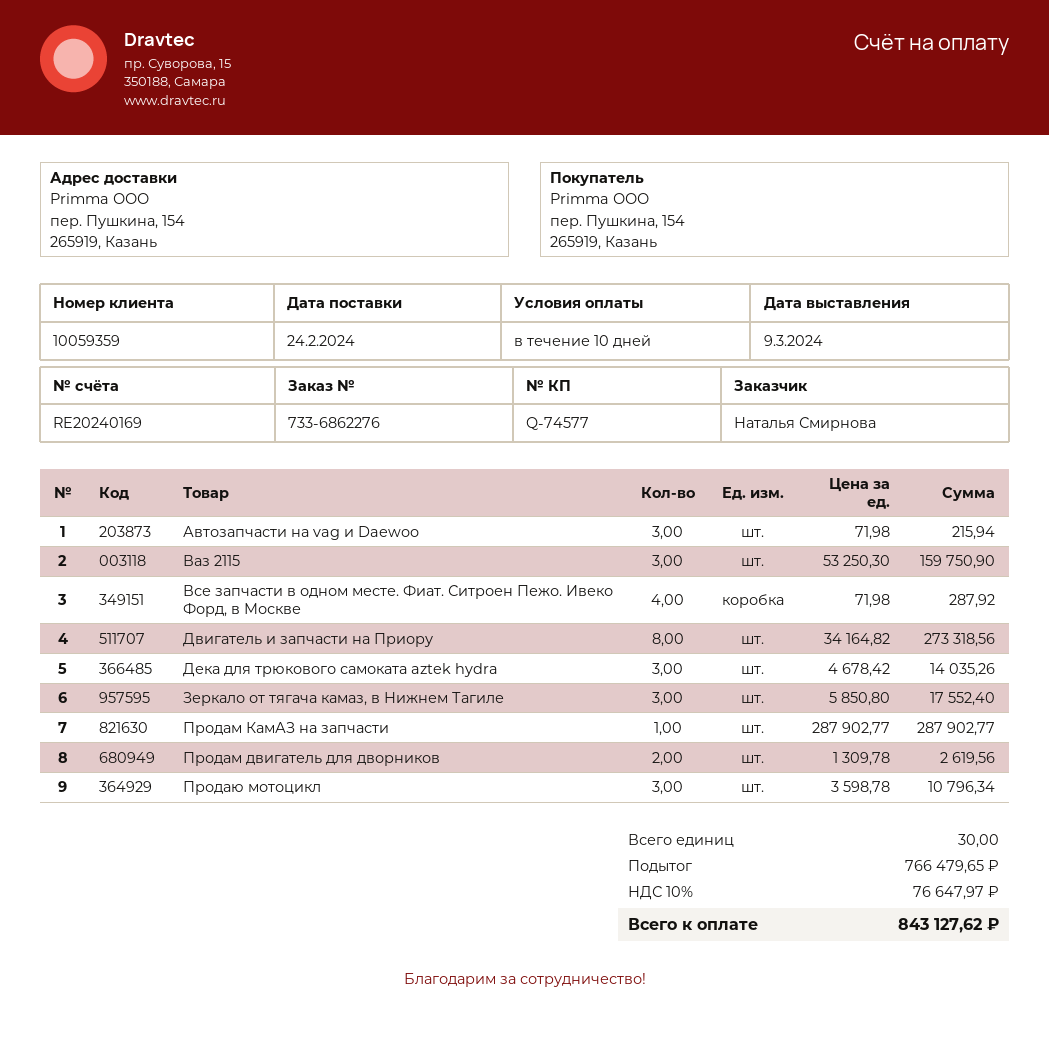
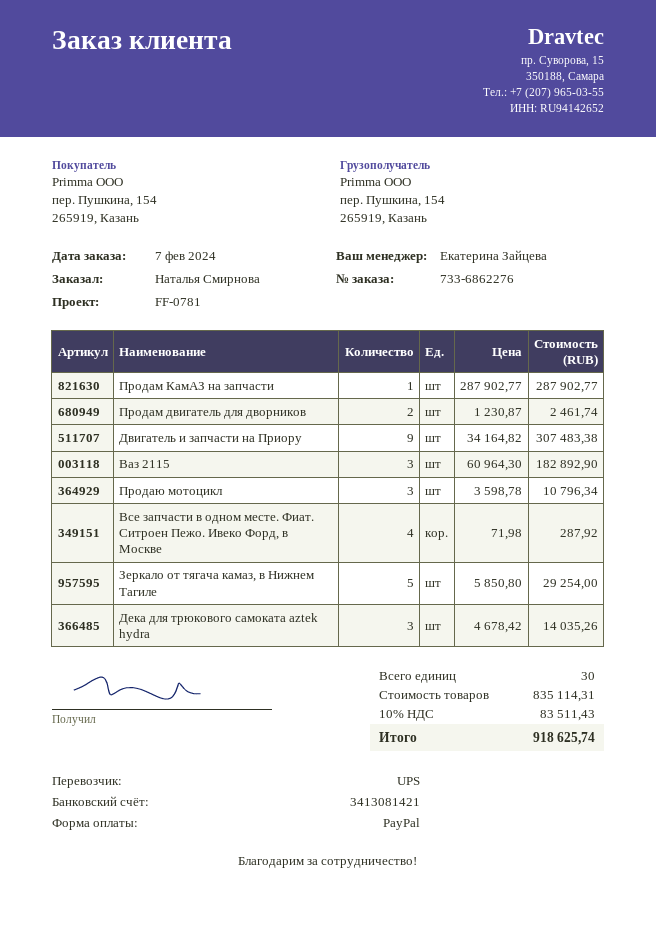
Автозапчасти на vag и Daewoo: 3 x 71.98 = 215.94 -> none
Ваз 2115: 3 x 53250.30 = 159750.90 -> 3 x 60964.30 = 182892.90
Двигатель и запчасти на Приору: 8 x 34164.82 = 273318.56 -> 9 x 34164.82 = 307483.38
Зеркало от тягача камаз, в Нижнем Тагиле: 3 x 5850.80 = 17552.40 -> 5 x 5850.80 = 29254.00
Продам двигатель для дворников: 2 x 1309.78 = 2619.56 -> 2 x 1230.87 = 2461.74
subtotal: 766479.65 -> 835114.31
tax: 10% = 76647.97 -> 10% = 83511.43
total: 843127.62 -> 918625.74

